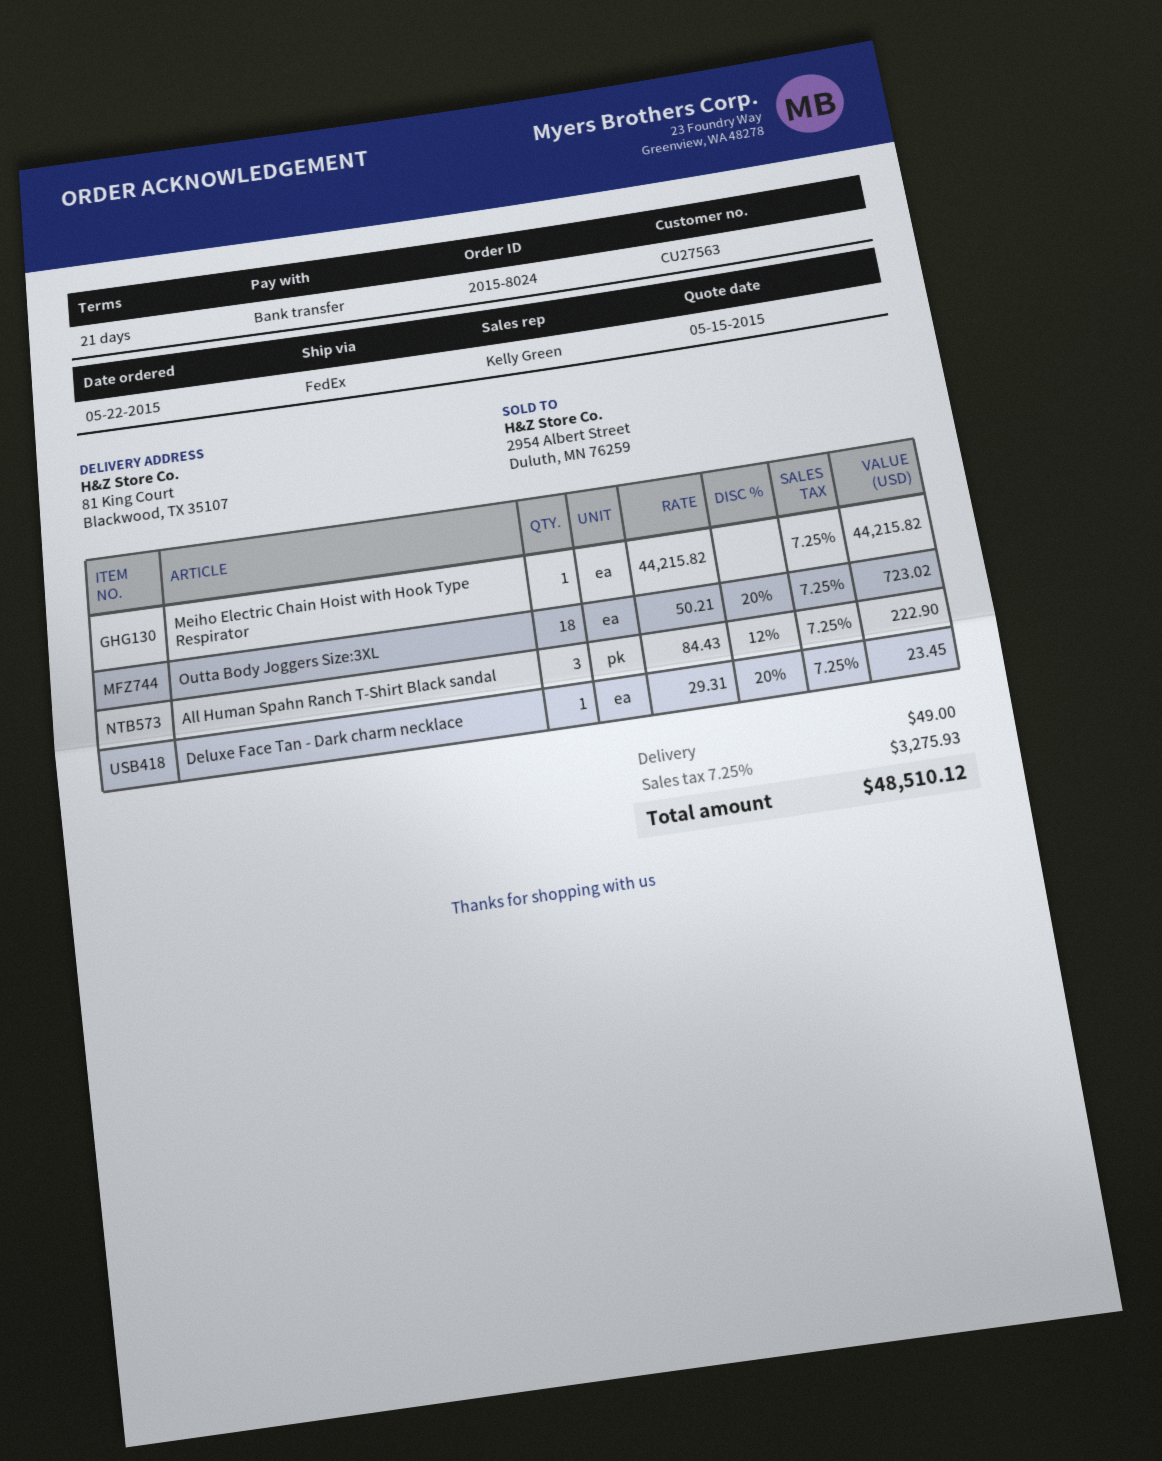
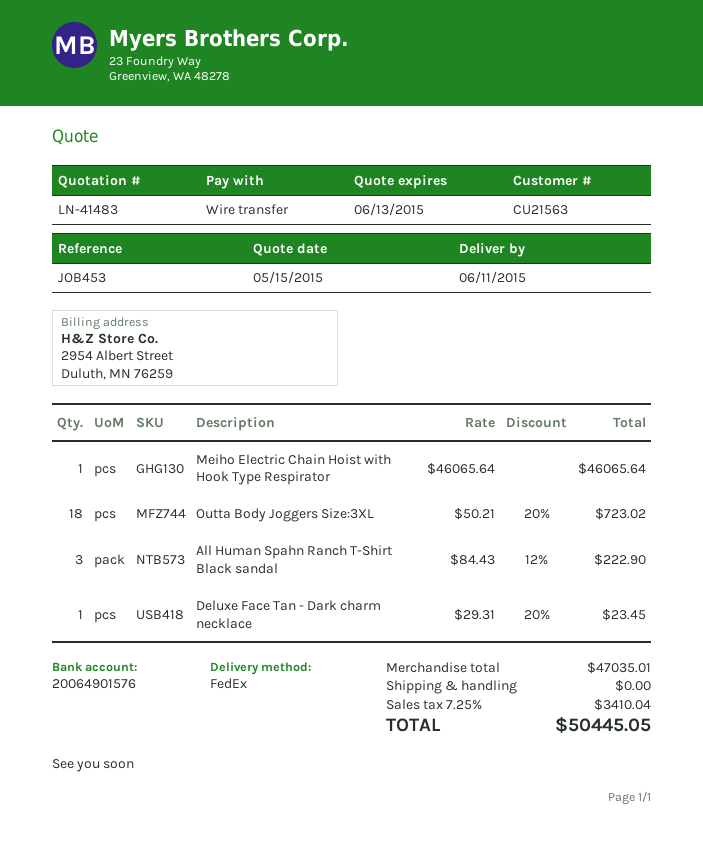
customer number: CU27563 -> CU21563
Meiho Electric Chain Hoist with Hook Type Respirator: 1 x 44215.82 = 44215.82 -> 1 x 46065.64 = 46065.64
shipping: 49.00 -> 0.00
tax: 7.25% = 3275.93 -> 7.25% = 3410.04
total: 48510.12 -> 50445.05

